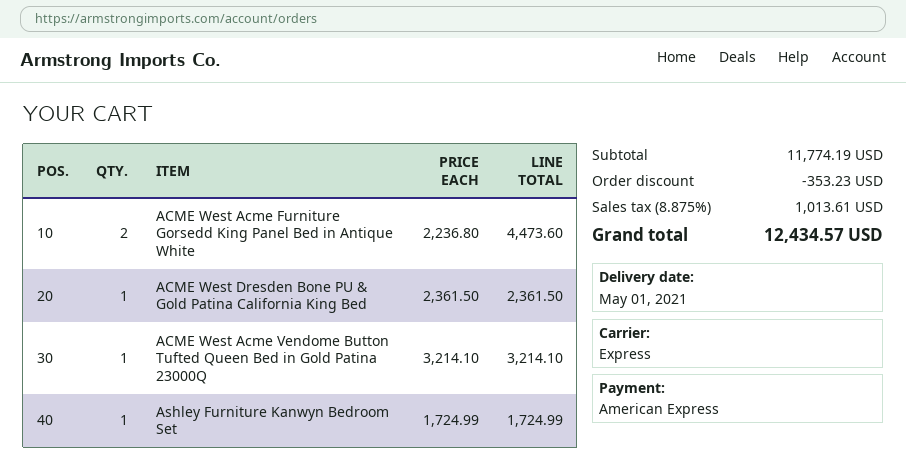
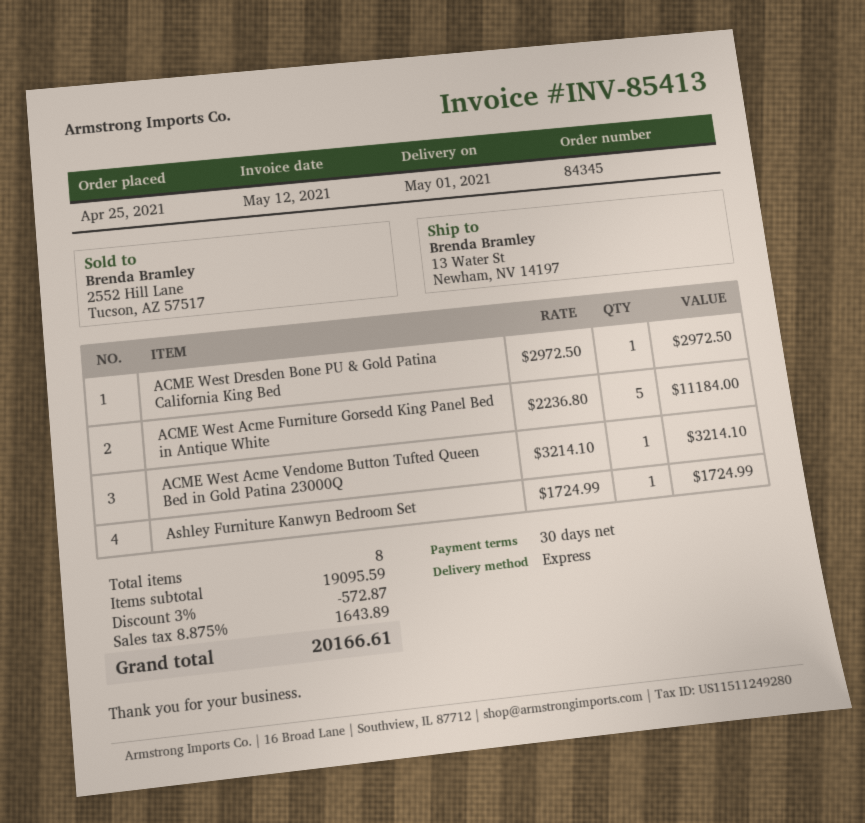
ACME West Acme Furniture Gorsedd King Panel Bed in Antique White: 2 x 2236.80 = 4473.60 -> 5 x 2236.80 = 11184.00
ACME West Dresden Bone PU & Gold Patina California King Bed: 1 x 2361.50 = 2361.50 -> 1 x 2972.50 = 2972.50
subtotal: 11774.19 -> 19095.59
discount: 353.23 -> 572.87
tax: 8.875% = 1013.61 -> 8.875% = 1643.89
total: 12434.57 -> 20166.61

